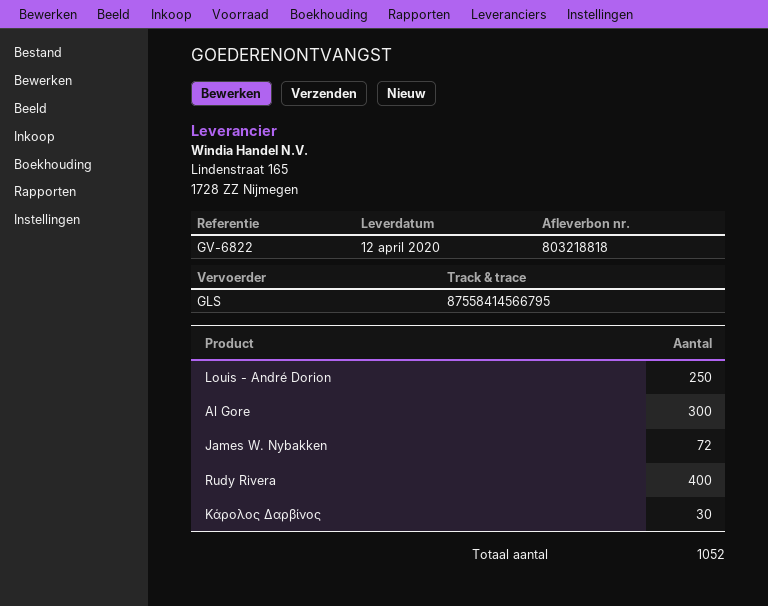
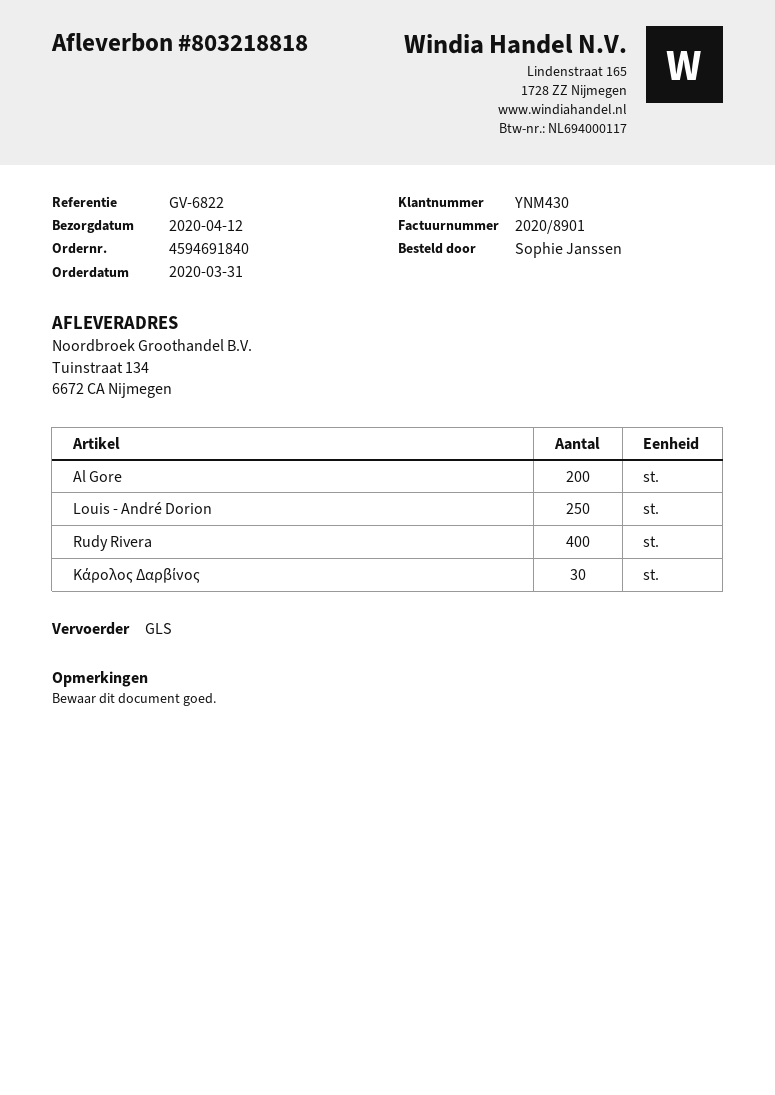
Al Gore: 300 -> 200
James W. Nybakken: 72 -> none

